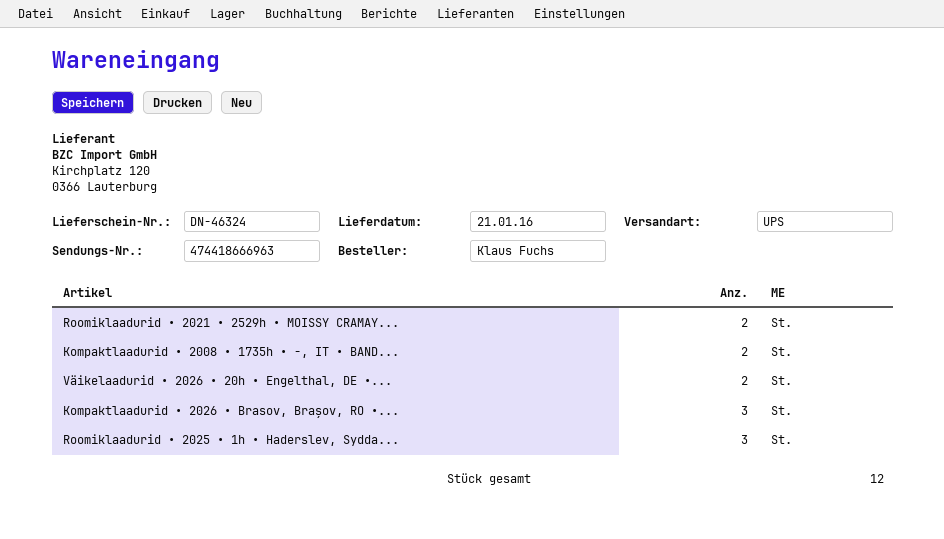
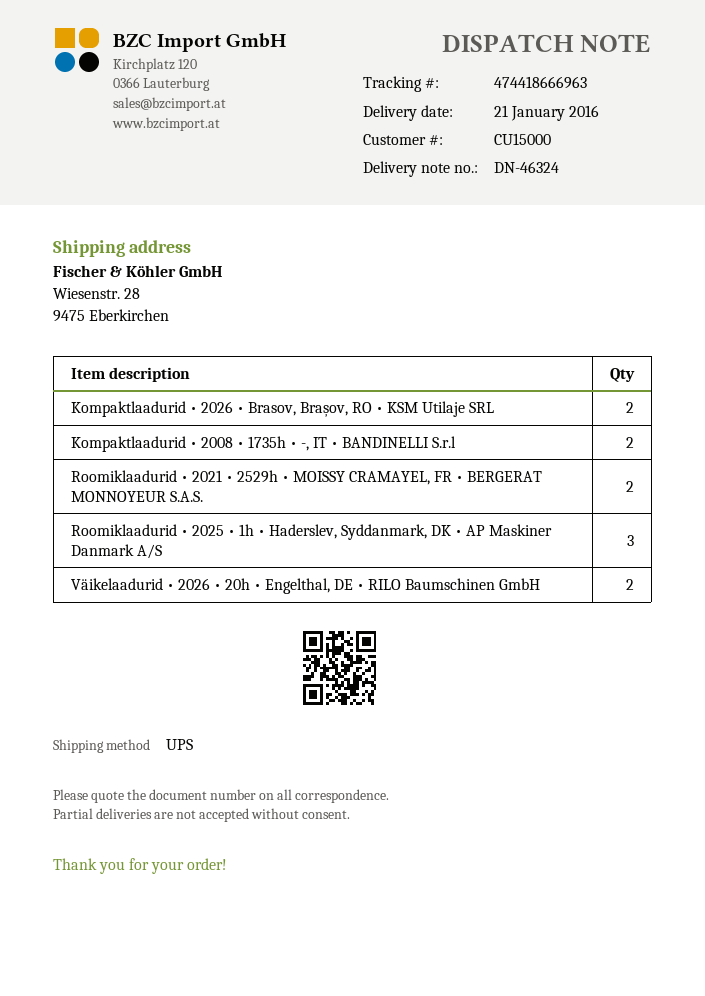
Kompaktlaadurid • 2026 • Brasov, Brașov, RO •...: 3 -> 2

